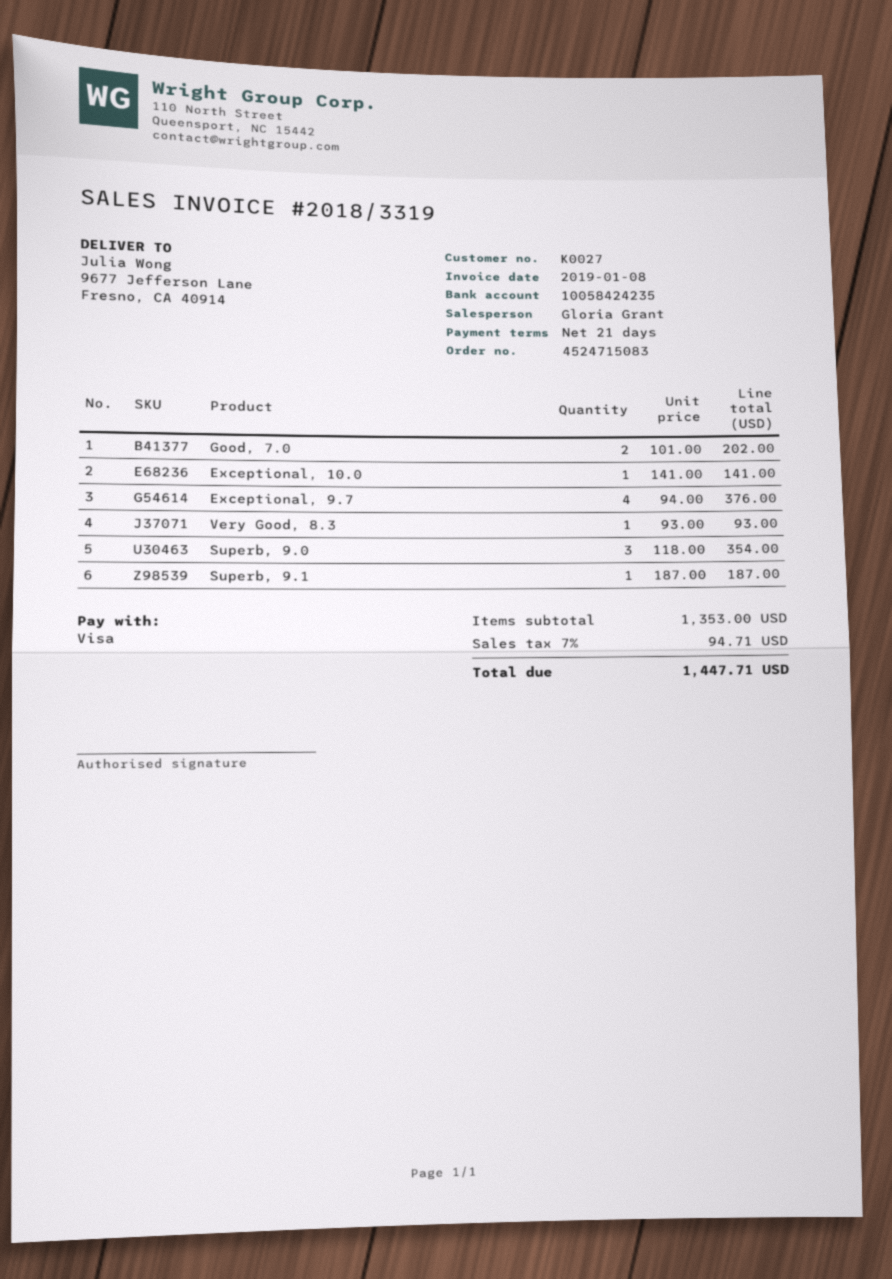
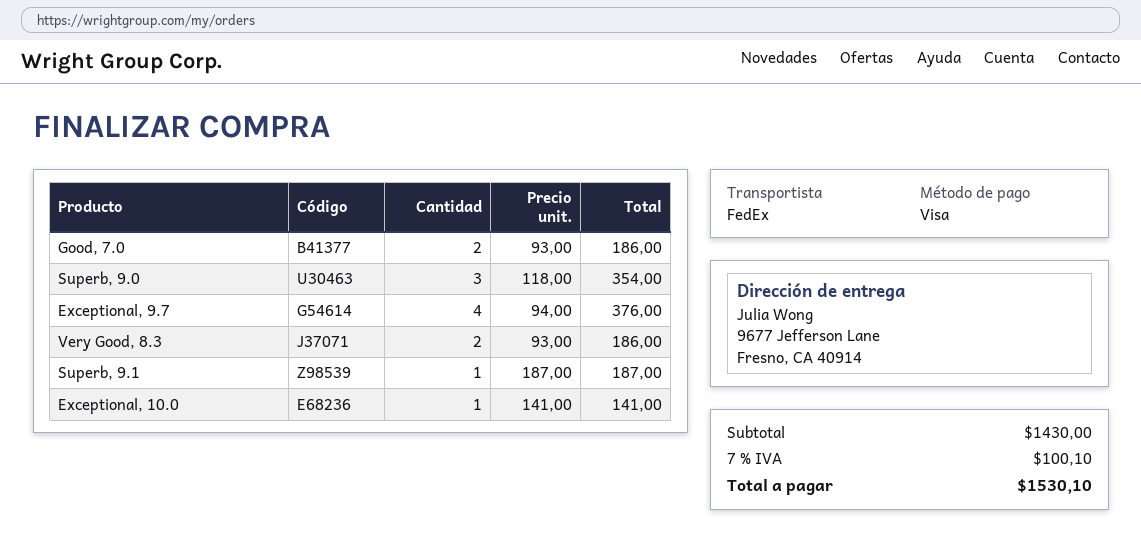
Good, 7.0: 2 x 101.00 = 202.00 -> 2 x 93.00 = 186.00
Very Good, 8.3: 1 x 93.00 = 93.00 -> 2 x 93.00 = 186.00
subtotal: 1353.00 -> 1430.00
tax: 7% = 94.71 -> 7% = 100.10
total: 1447.71 -> 1530.10

